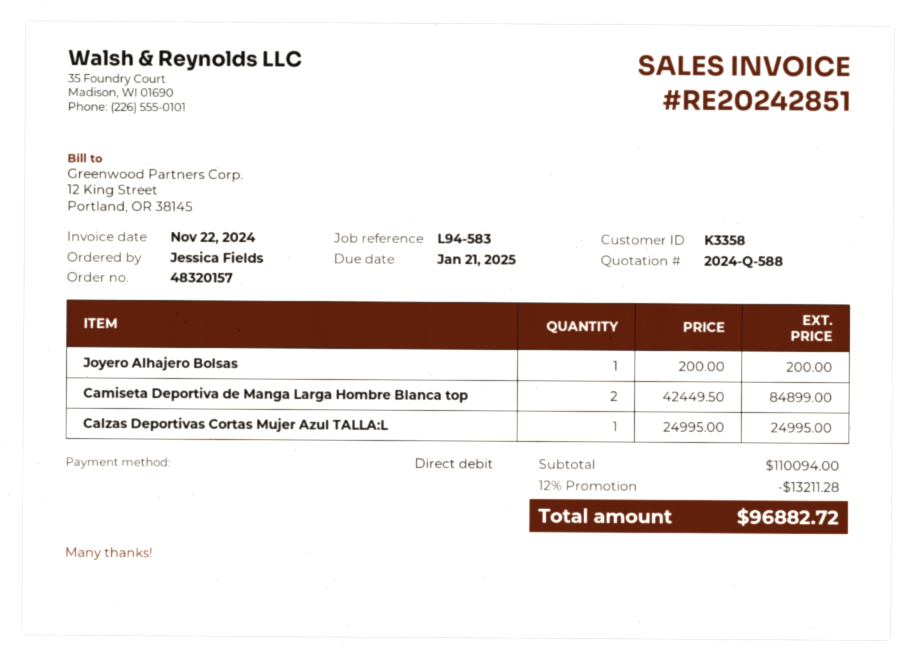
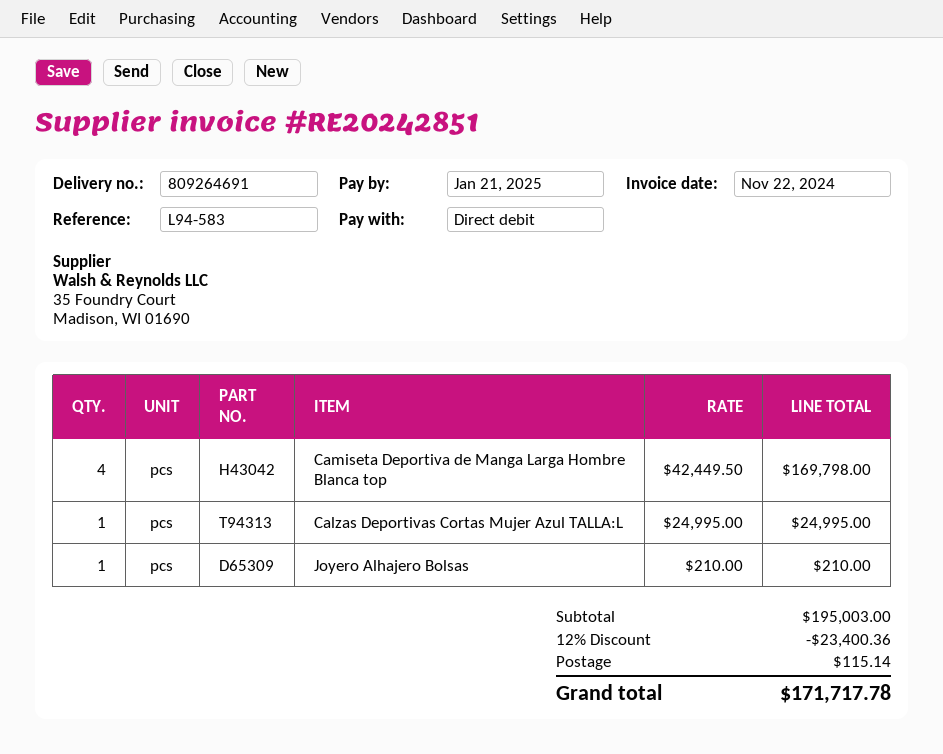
Joyero Alhajero Bolsas: 1 x 200.00 = 200.00 -> 1 x 210.00 = 210.00
Camiseta Deportiva de Manga Larga Hombre Blanca top: 2 x 42449.50 = 84899.00 -> 4 x 42449.50 = 169798.00
subtotal: 110094.00 -> 195003.00
discount: 12% = 13211.28 -> 12% = 23400.36
shipping: none -> 115.14
total: 96882.72 -> 171717.78

